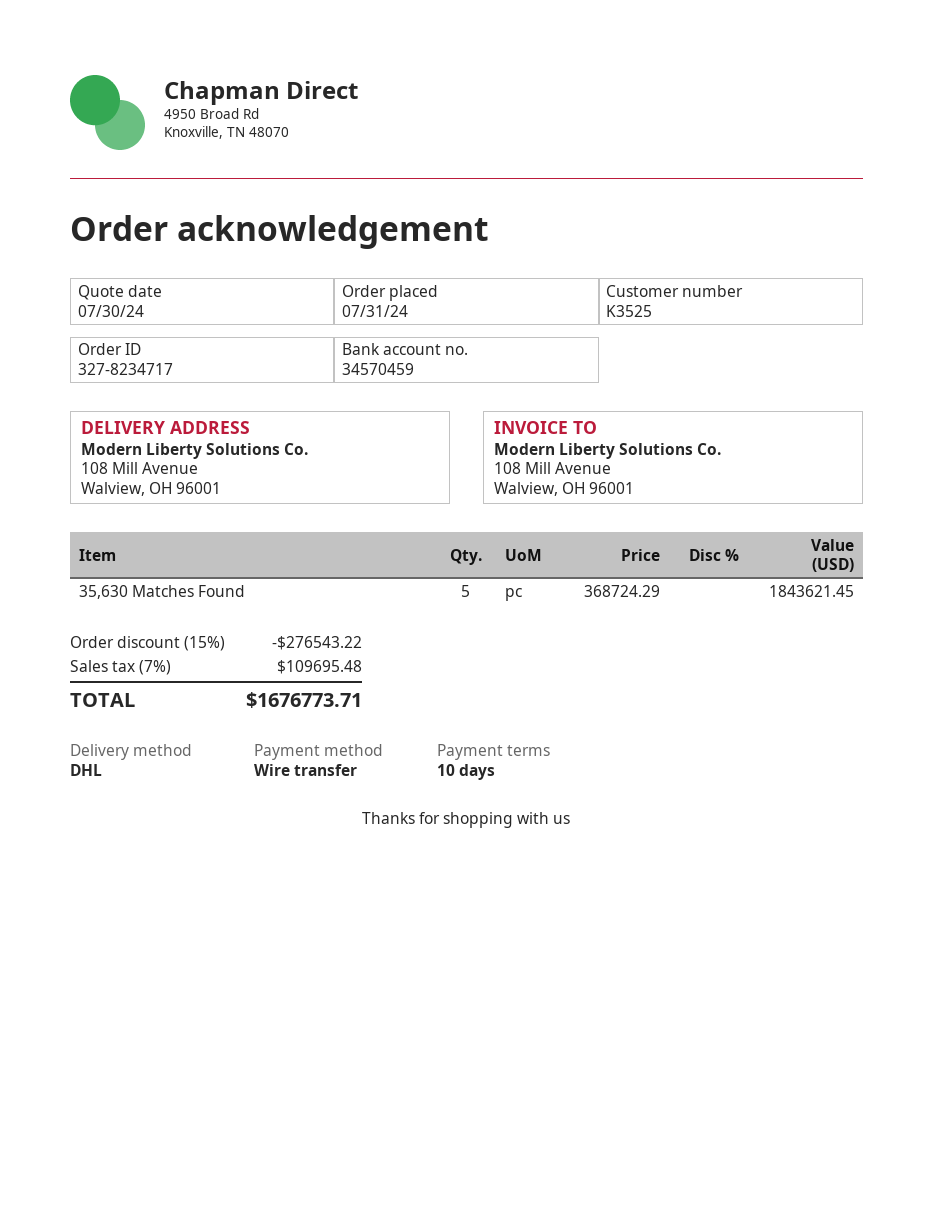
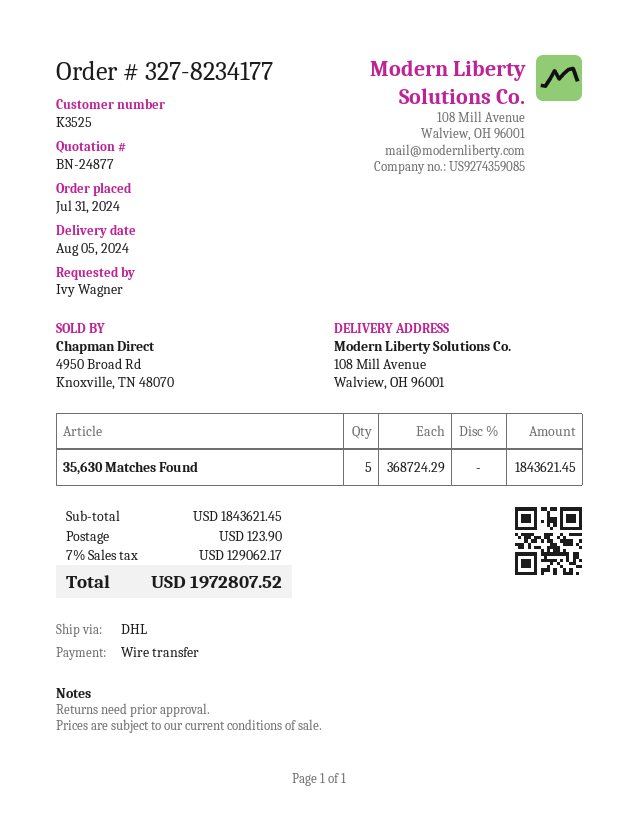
order number: 327-8234717 -> 327-8234177
discount: 15% = 276543.22 -> none
shipping: none -> 123.90
tax: 7% = 109695.48 -> 7% = 129062.17
total: 1676773.71 -> 1972807.52

